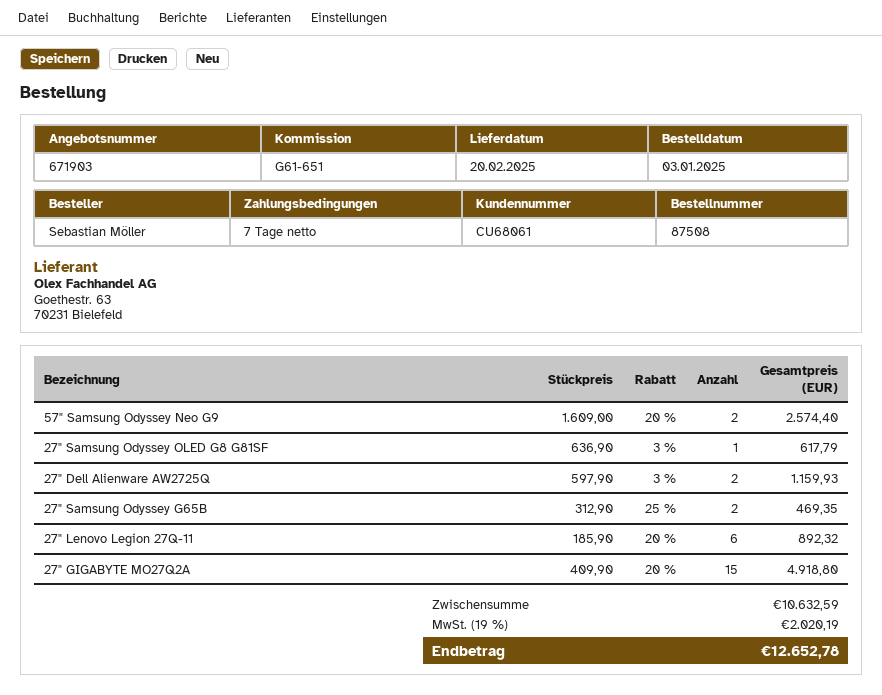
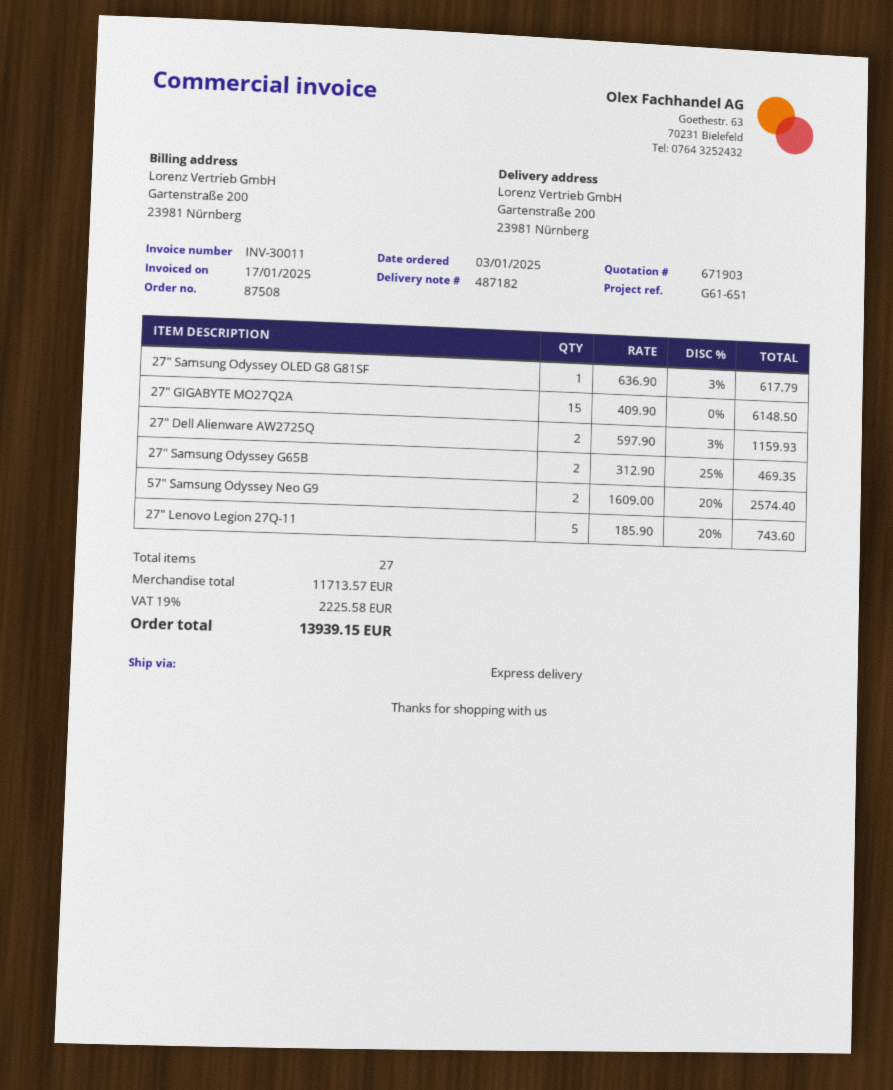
27" Lenovo Legion 27Q-11: 6 x 185.90 - 20% = 892.32 -> 5 x 185.90 - 20% = 743.60
27" GIGABYTE MO27Q2A: 15 x 409.90 - 20% = 4918.80 -> 15 x 409.90 = 6148.50
subtotal: 10632.59 -> 11713.57
tax: 19% = 2020.19 -> 19% = 2225.58
total: 12652.78 -> 13939.15

